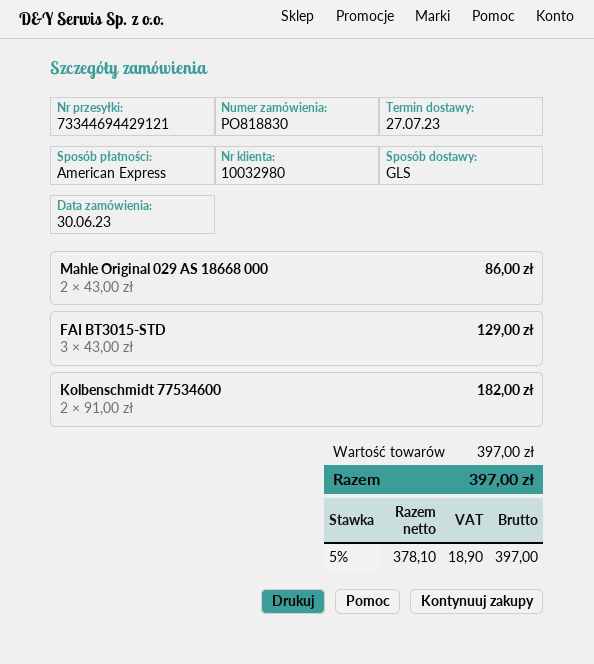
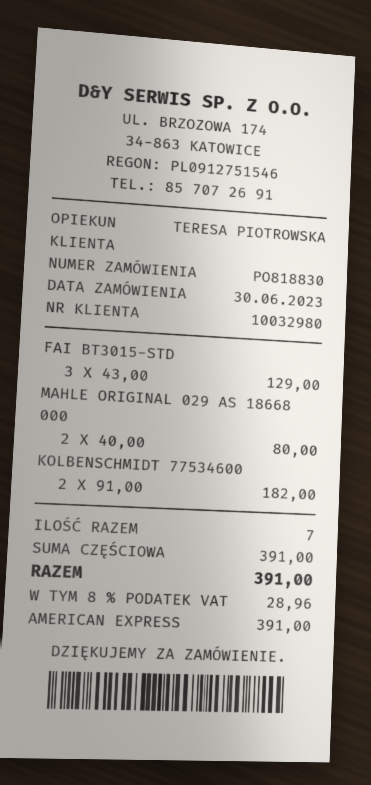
Mahle Original 029 AS 18668 000: 2 x 43.00 = 86.00 -> 2 x 40.00 = 80.00
subtotal: 397.00 -> 391.00
tax: 5% = 18.90 -> 8% = 28.96
total: 397.00 -> 391.00

